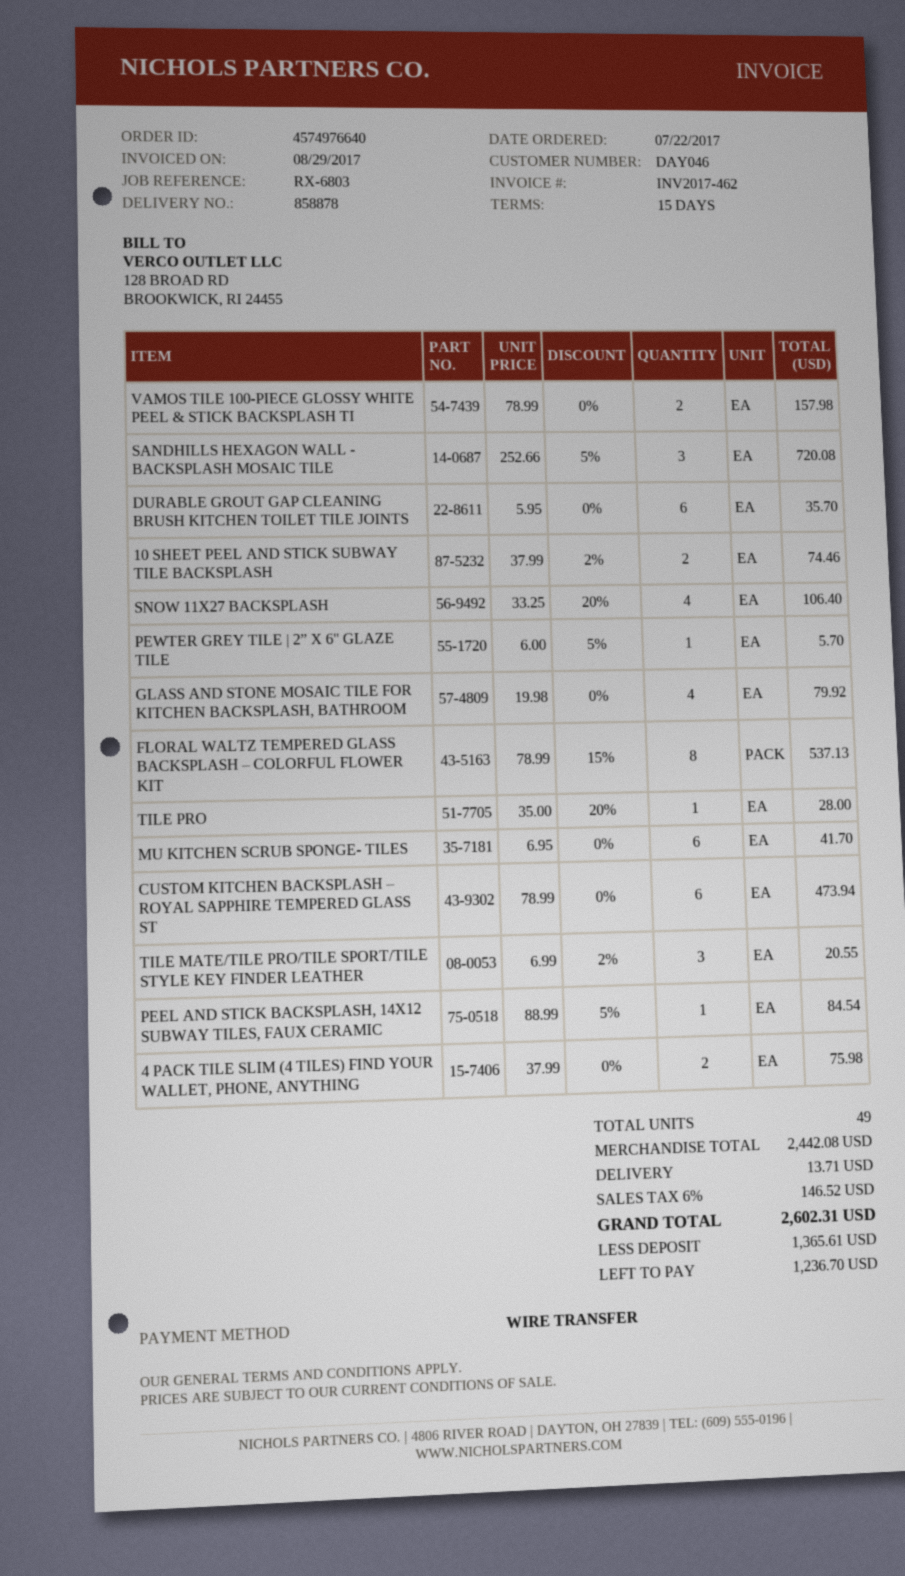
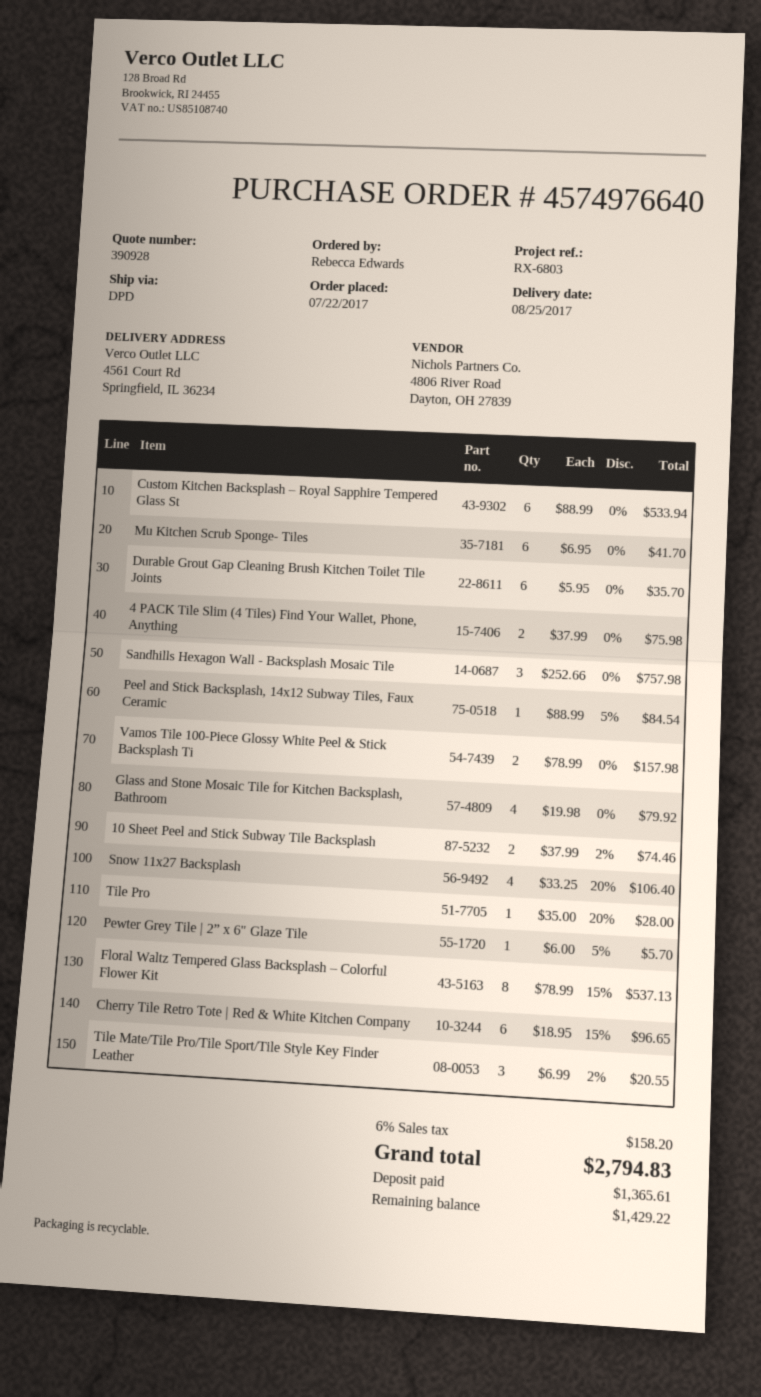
SANDHILLS HEXAGON WALL - BACKSPLASH MOSAIC TILE: 3 x 252.66 - 5% = 720.08 -> 3 x 252.66 = 757.98
CUSTOM KITCHEN BACKSPLASH – ROYAL SAPPHIRE TEMPERED GLASS ST: 6 x 78.99 = 473.94 -> 6 x 88.99 = 533.94
Cherry Tile Retro Tote | Red & White Kitchen Company: none -> 6 x 18.95 - 15% = 96.65
shipping: 13.71 -> none
tax: 6% = 146.52 -> 6% = 158.20
total: 2602.31 -> 2794.83
balance: 1236.70 -> 1429.22

